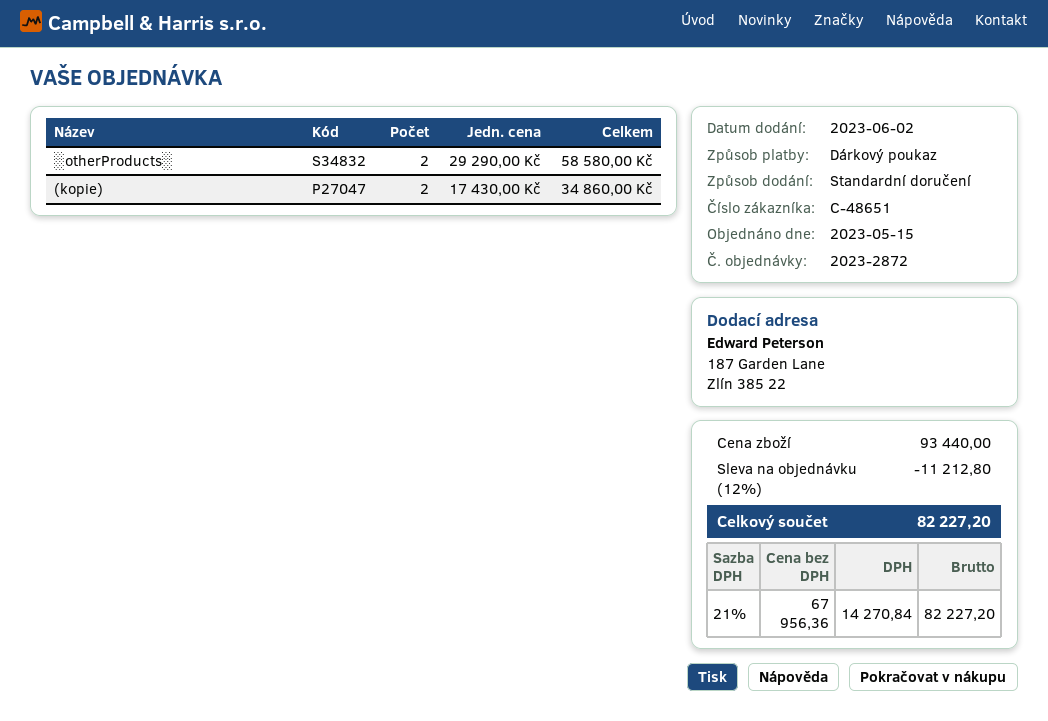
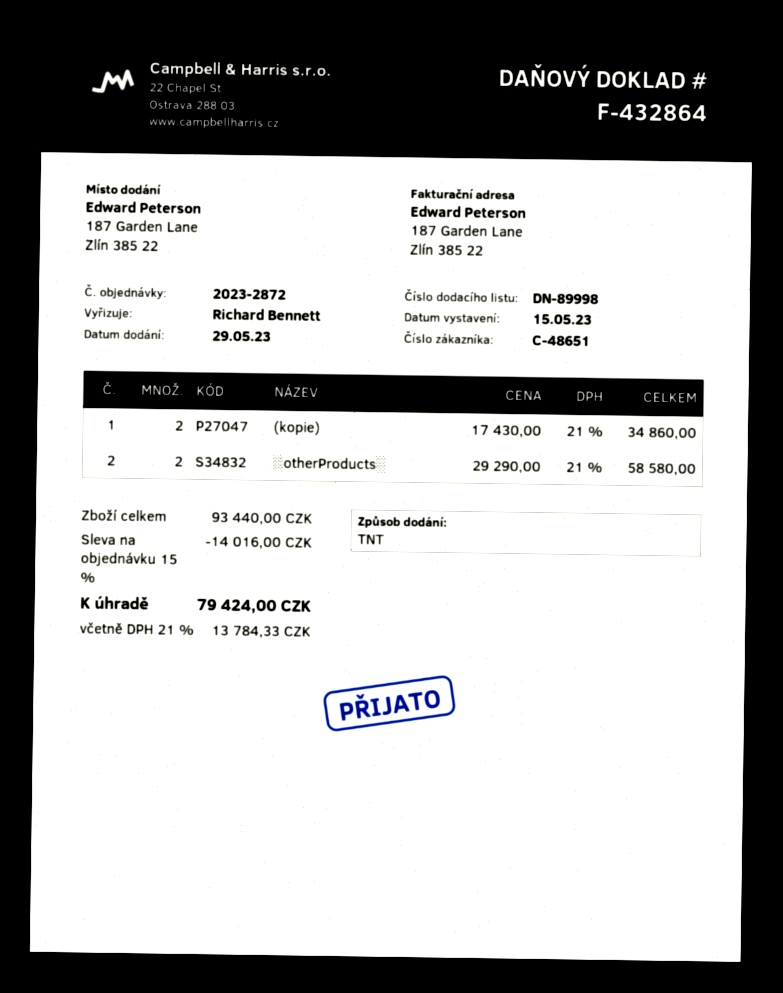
delivery date: 2023-06-02 -> 2023-05-29
shipping method: standard -> TNT
discount: 12% = 11212.80 -> 15% = 14016.00
tax: 21% = 14270.84 -> 21% = 13784.33
total: 82227.20 -> 79424.00

